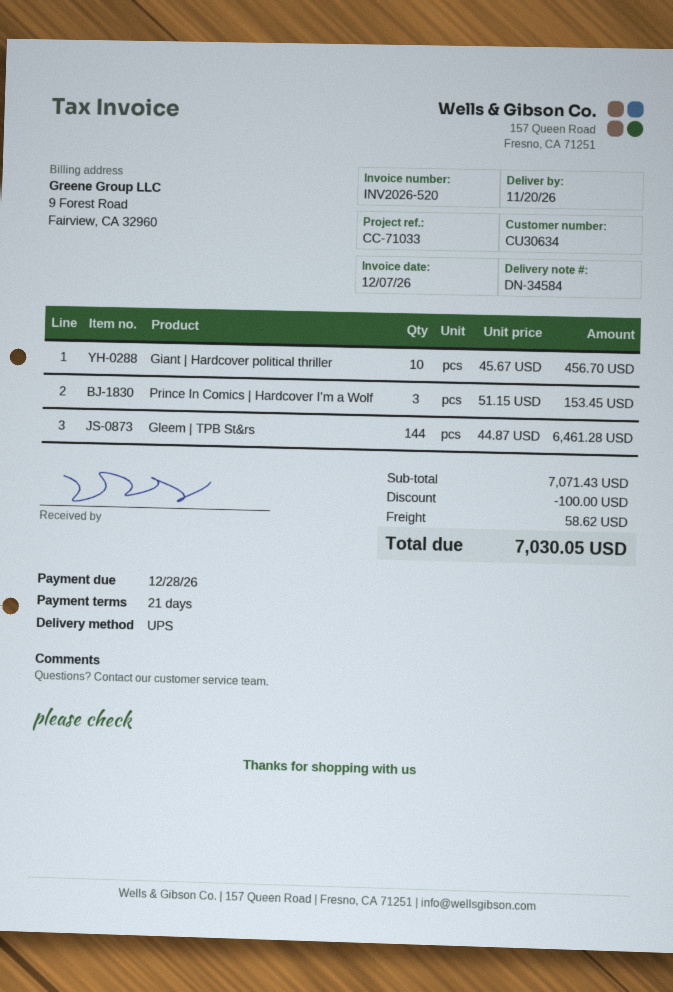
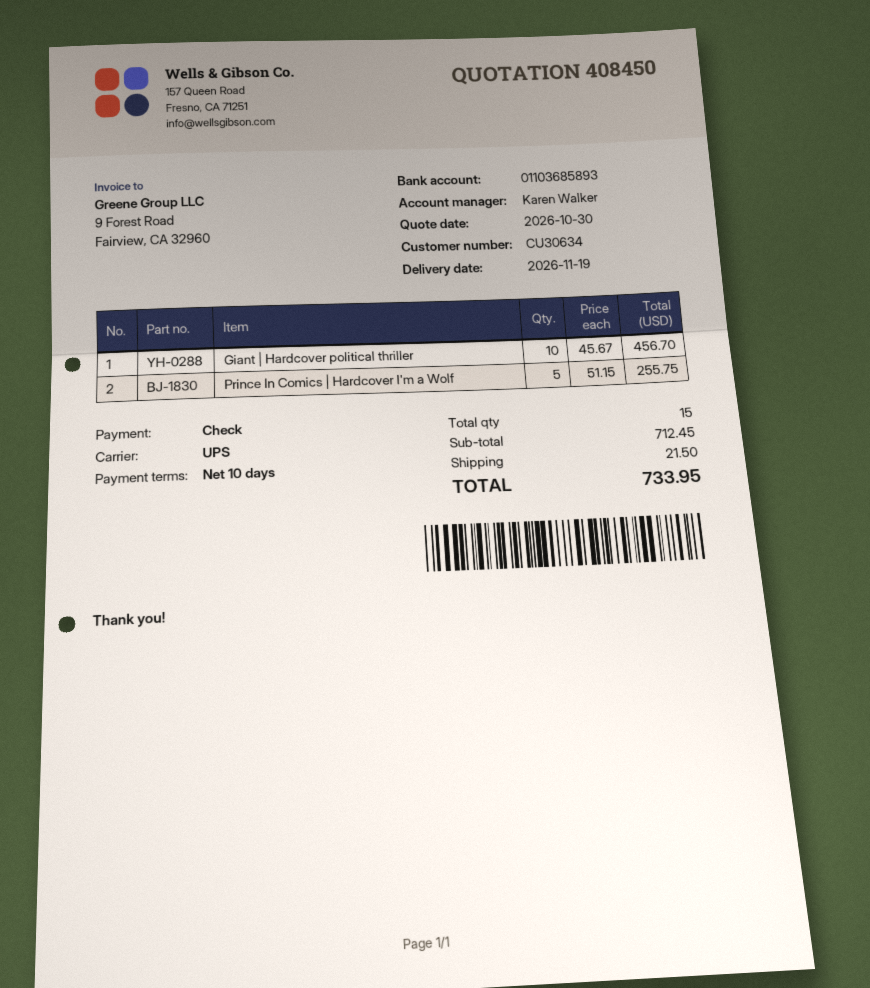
delivery date: 2026-11-20 -> 2026-11-19
payment terms: 21 days -> 10 days
Prince In Comics | Hardcover I'm a Wolf: 3 x 51.15 = 153.45 -> 5 x 51.15 = 255.75
Gleem | TPB St&rs: 144 x 44.87 = 6461.28 -> none
subtotal: 7071.43 -> 712.45
discount: 100.00 -> none
shipping: 58.62 -> 21.50
total: 7030.05 -> 733.95

